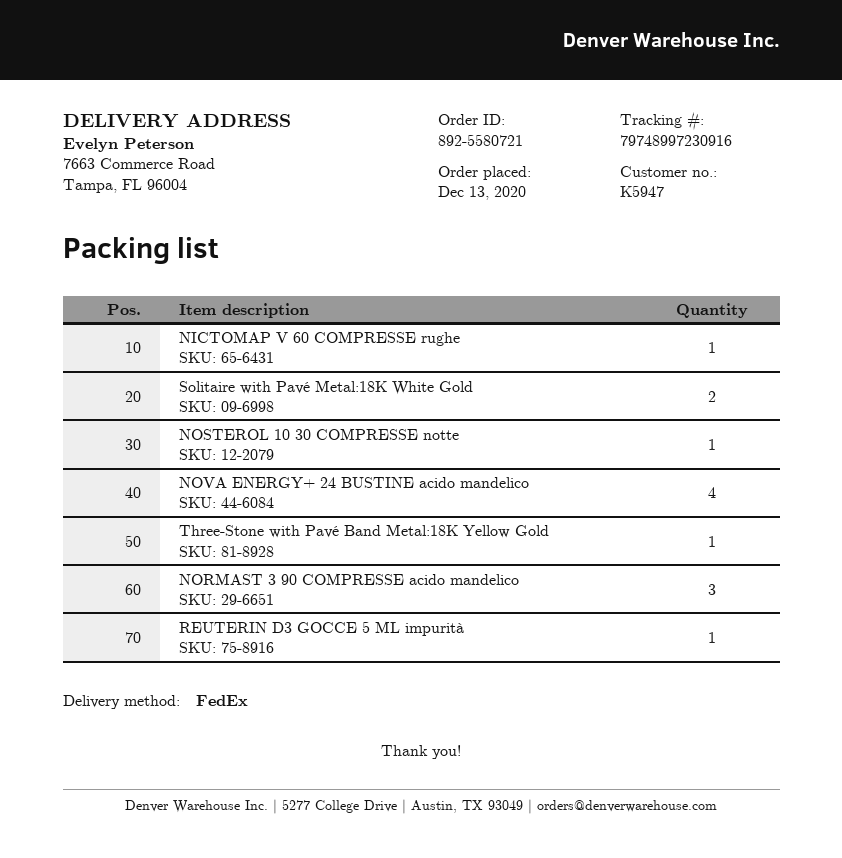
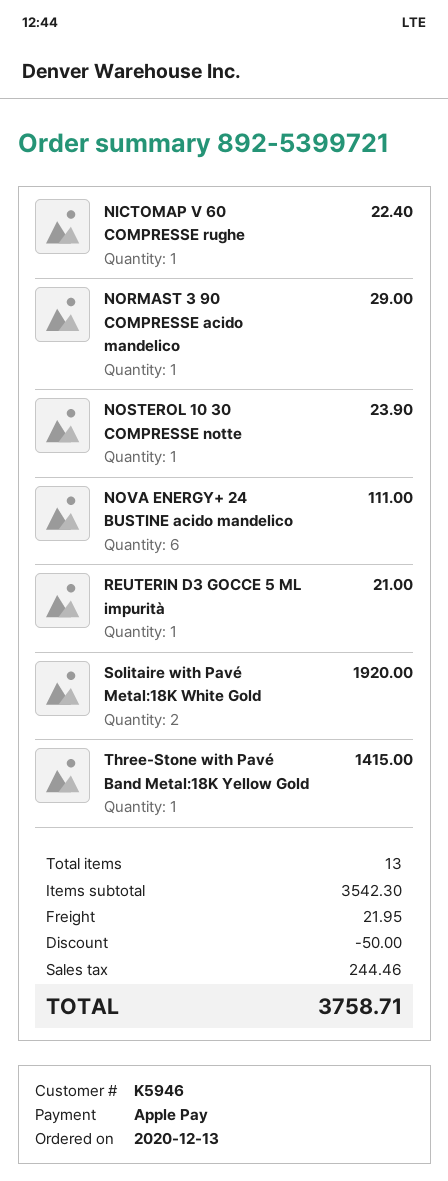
order number: 892-5580721 -> 892-5399721
customer number: K5947 -> K5946
NOVA ENERGY+ 24 BUSTINE acido mandelico: 4 -> 6
NORMAST 3 90 COMPRESSE acido mandelico: 3 -> 1

